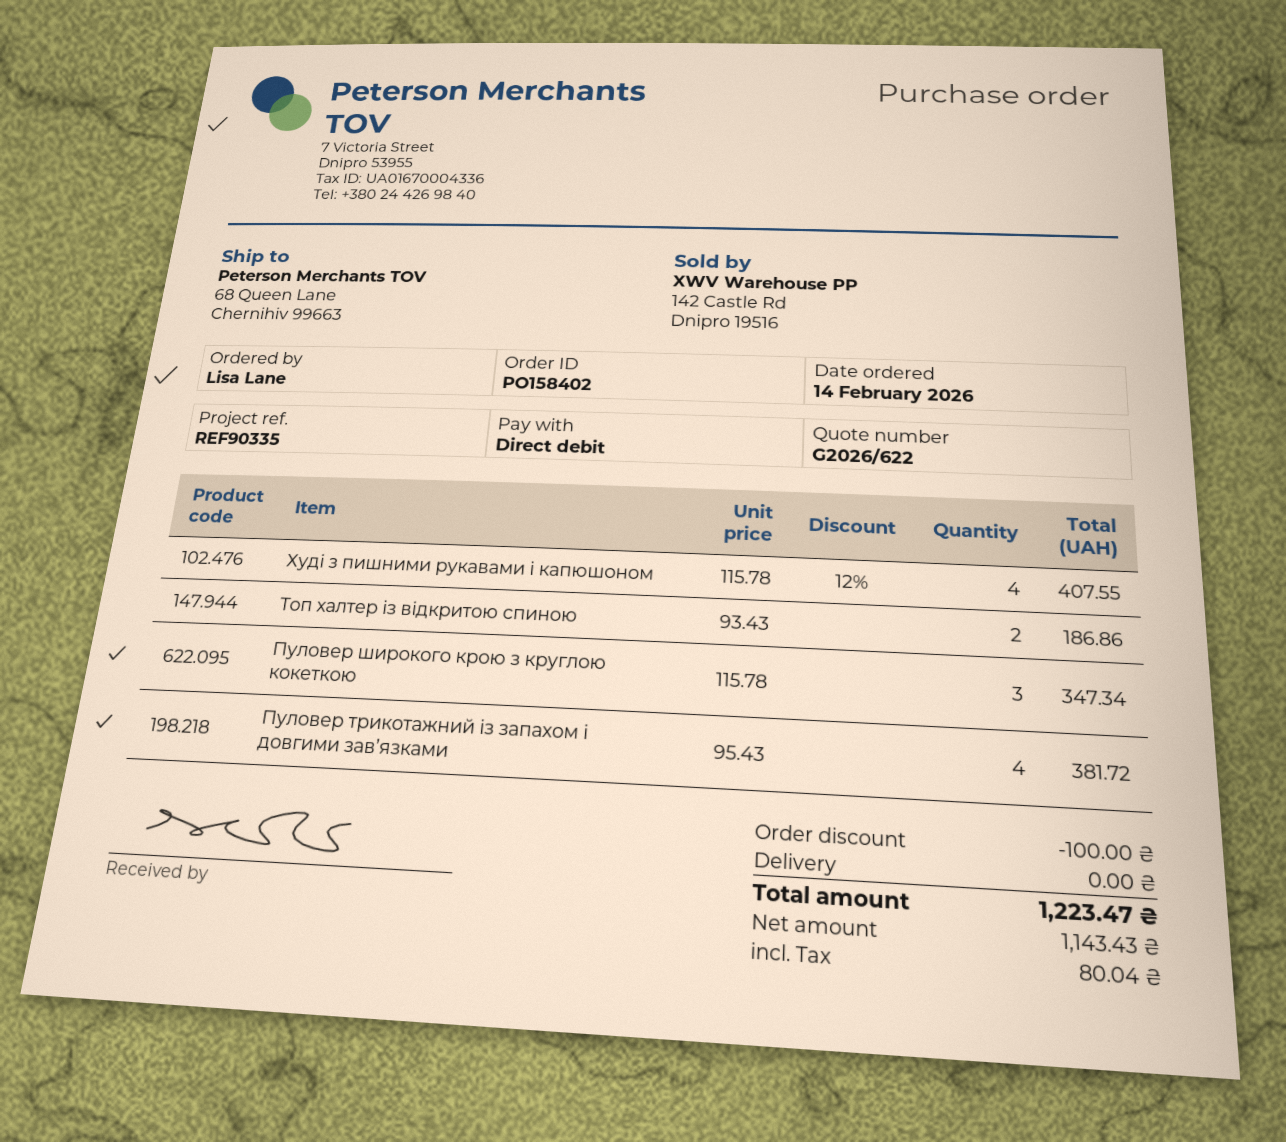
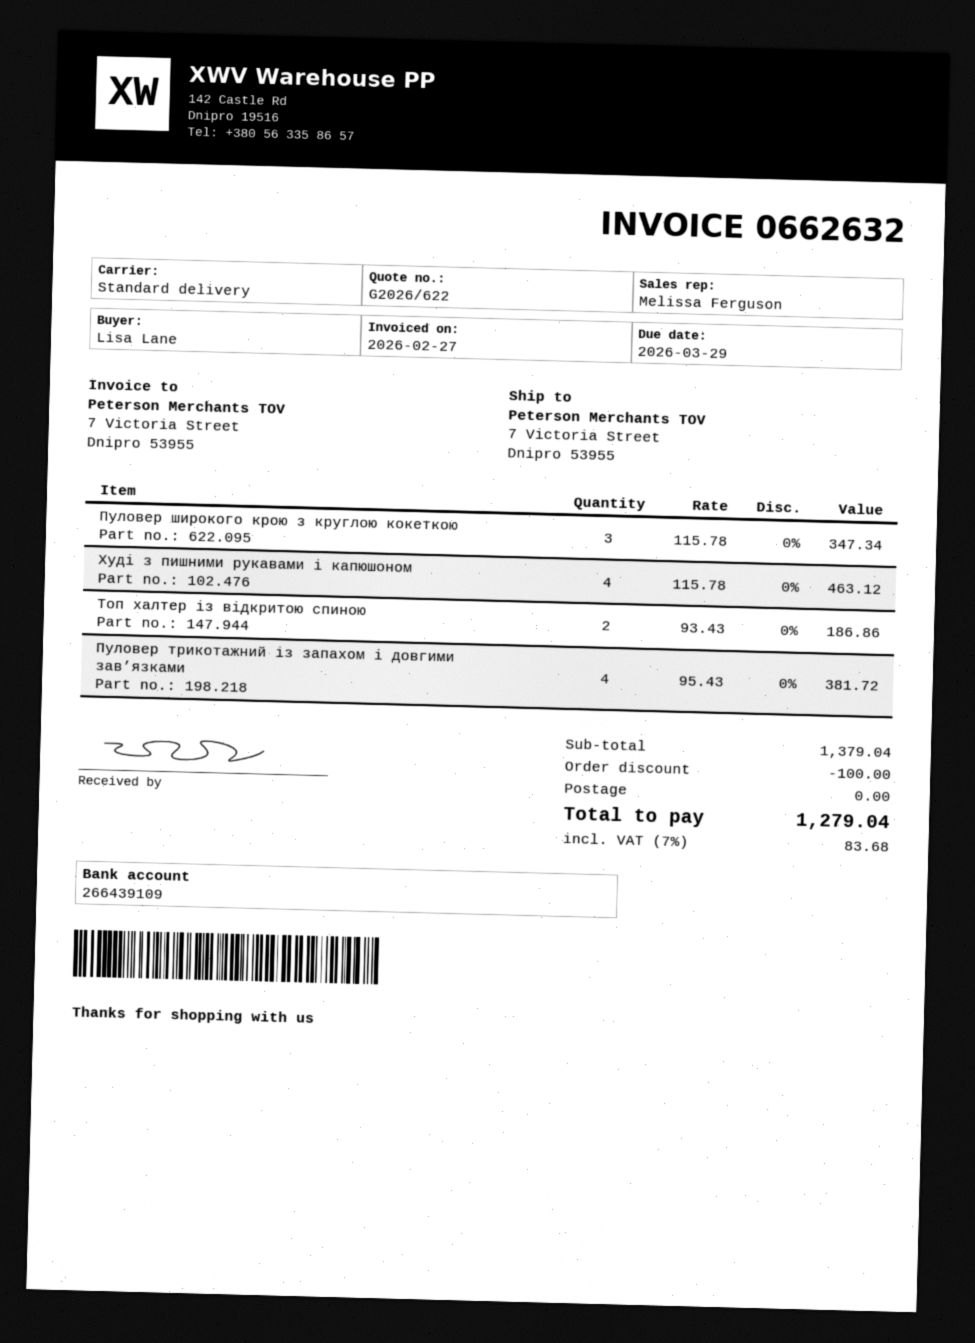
ship to: 68 Queen Lane, Chernihiv 99663 -> 7 Victoria Street, Dnipro 53955
Худі з пишними рукавами і капюшоном: 4 x 115.78 - 12% = 407.55 -> 4 x 115.78 = 463.12
tax: 80.04 -> 83.68
total: 1223.47 -> 1279.04

